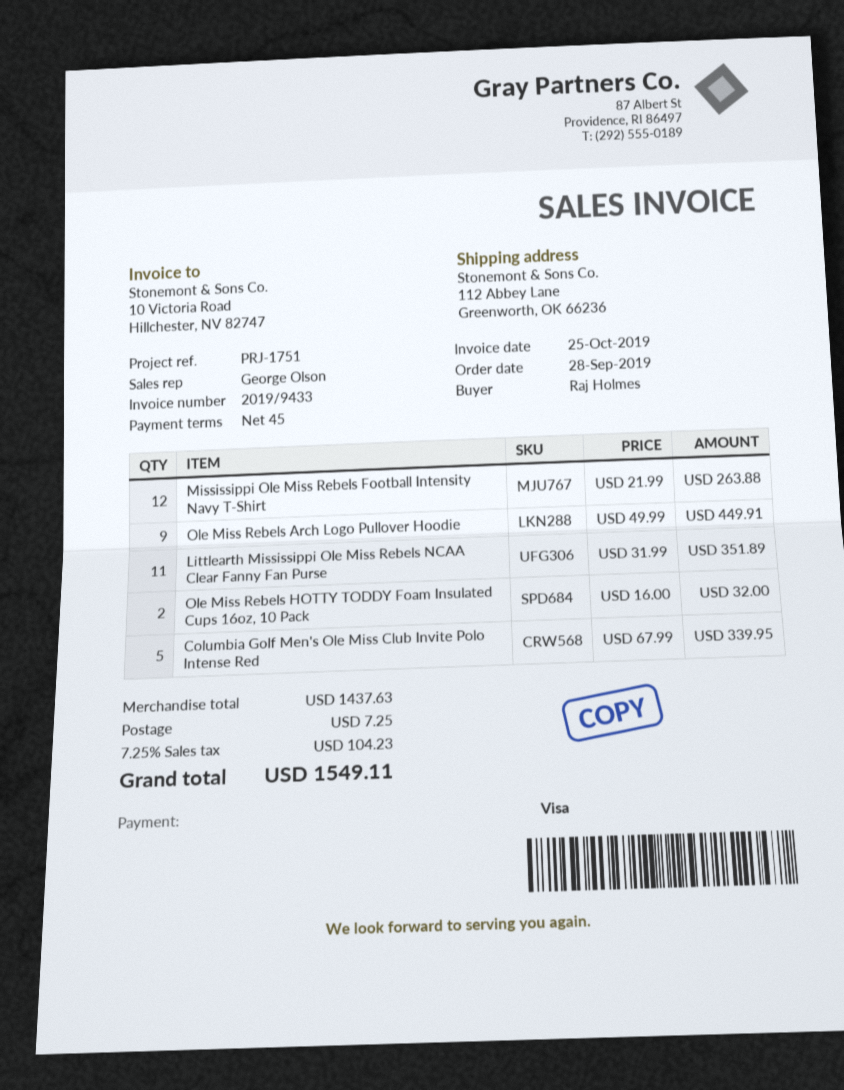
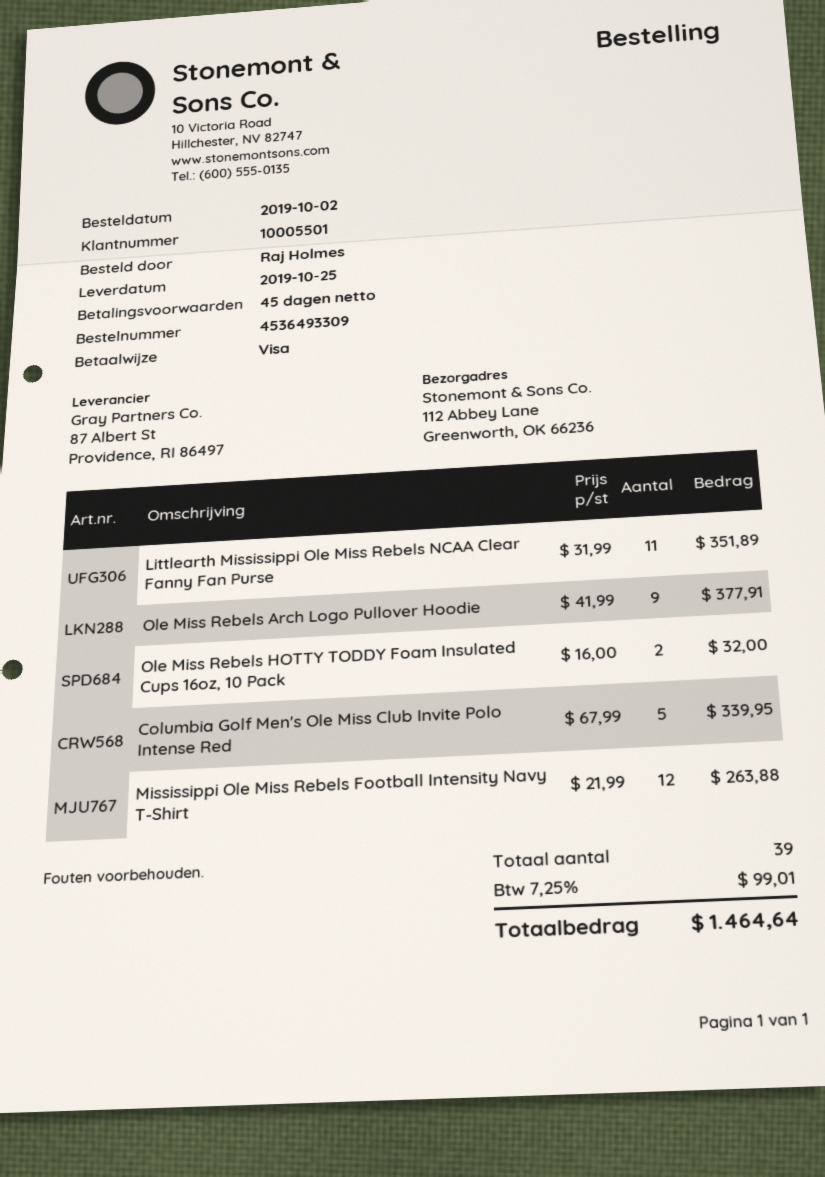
order date: 2019-09-28 -> 2019-10-02
Ole Miss Rebels Arch Logo Pullover Hoodie: 9 x 49.99 = 449.91 -> 9 x 41.99 = 377.91
shipping: 7.25 -> none
tax: 7.25% = 104.23 -> 7.25% = 99.01
total: 1549.11 -> 1464.64

